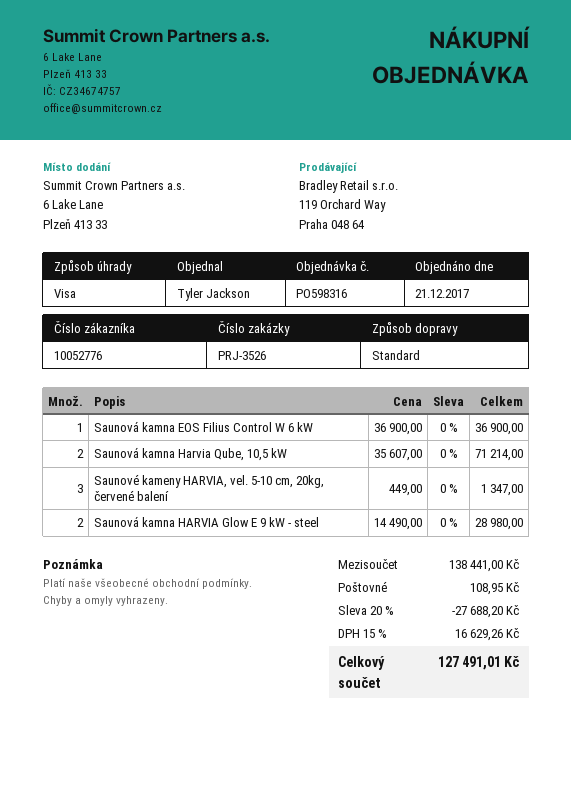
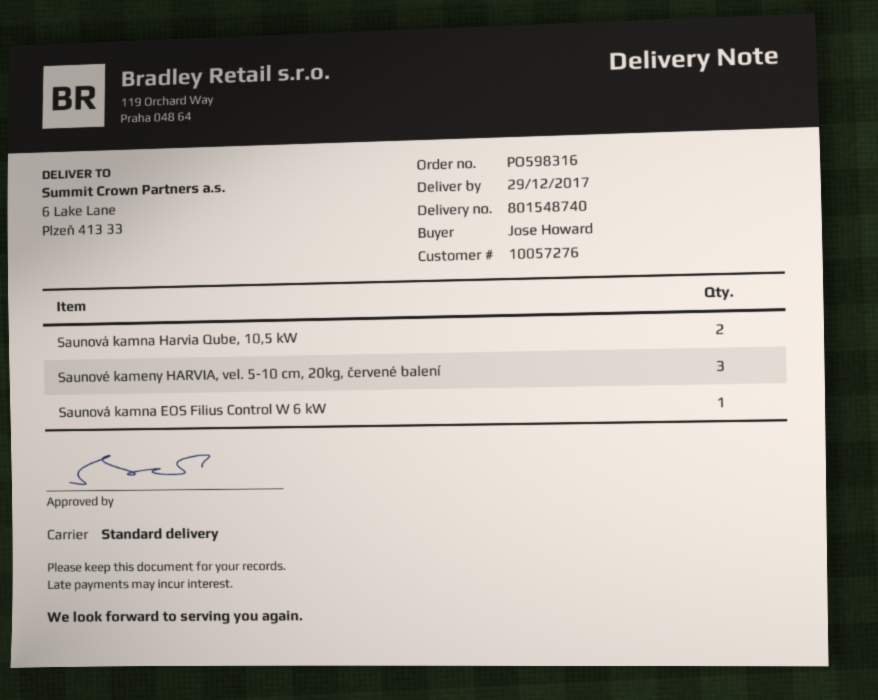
customer number: 10052776 -> 10057276
ordered by: Tyler Jackson -> Jose Howard
Saunová kamna HARVIA Glow E 9 kW - steel: 2 -> none

